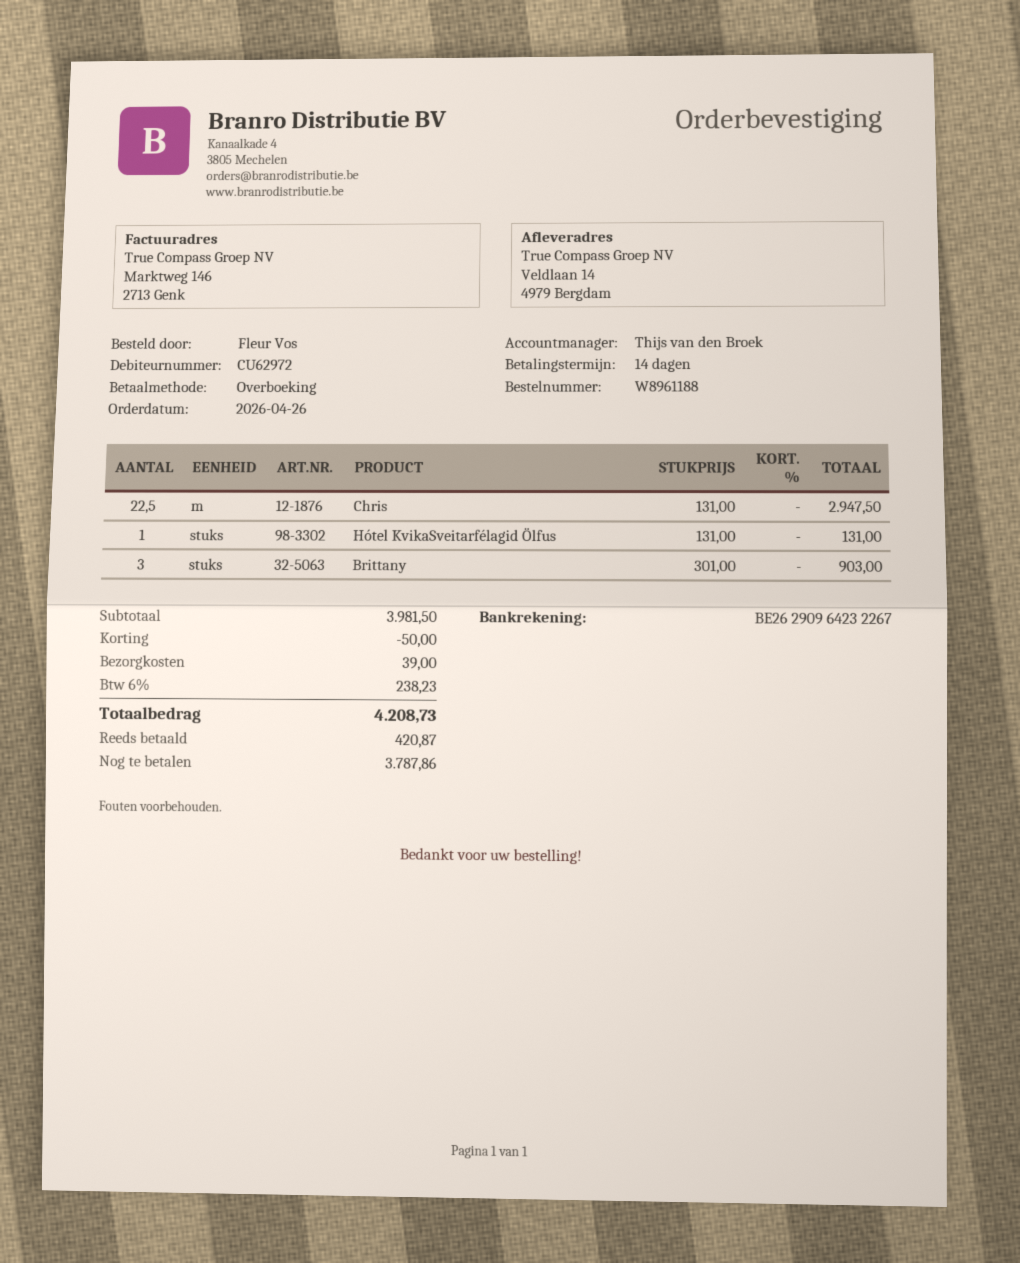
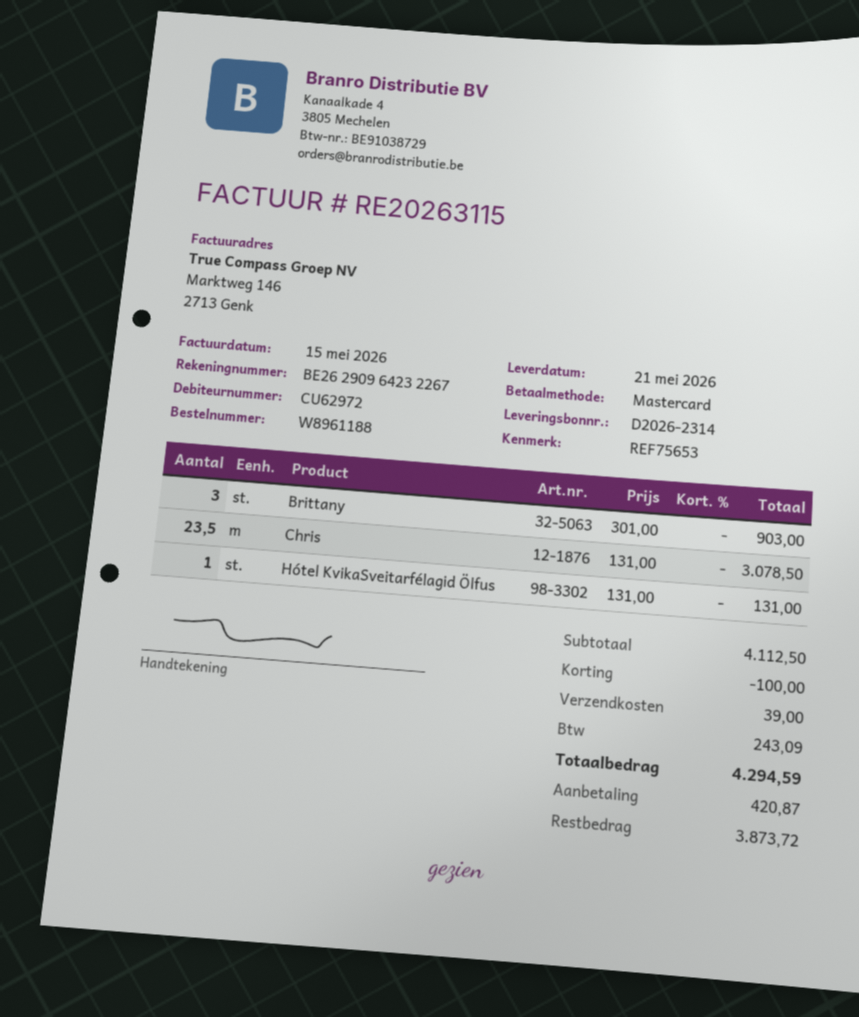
payment method: bank transfer -> Mastercard
Chris: 22.5 x 131.00 = 2947.50 -> 23.5 x 131.00 = 3078.50
subtotal: 3981.50 -> 4112.50
discount: 50.00 -> 100.00
tax: 238.23 -> 243.09
total: 4208.73 -> 4294.59
balance: 3787.86 -> 3873.72

